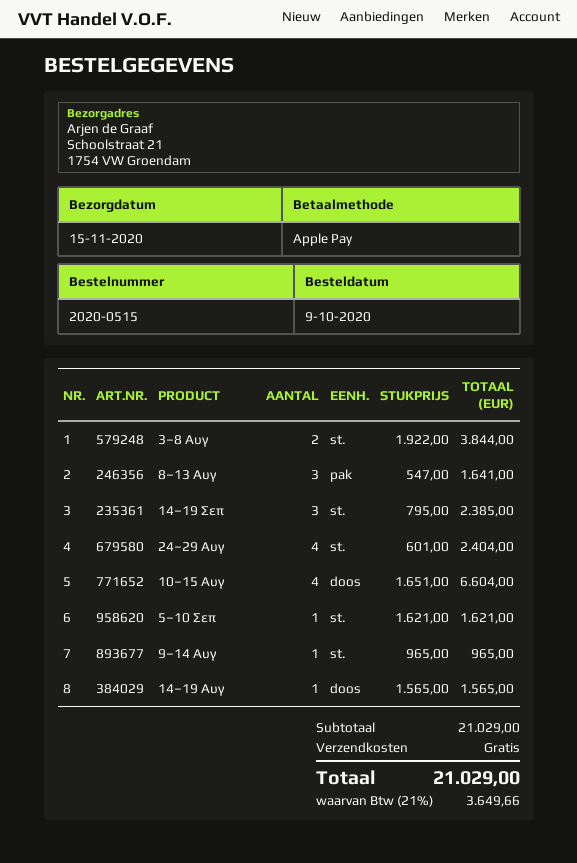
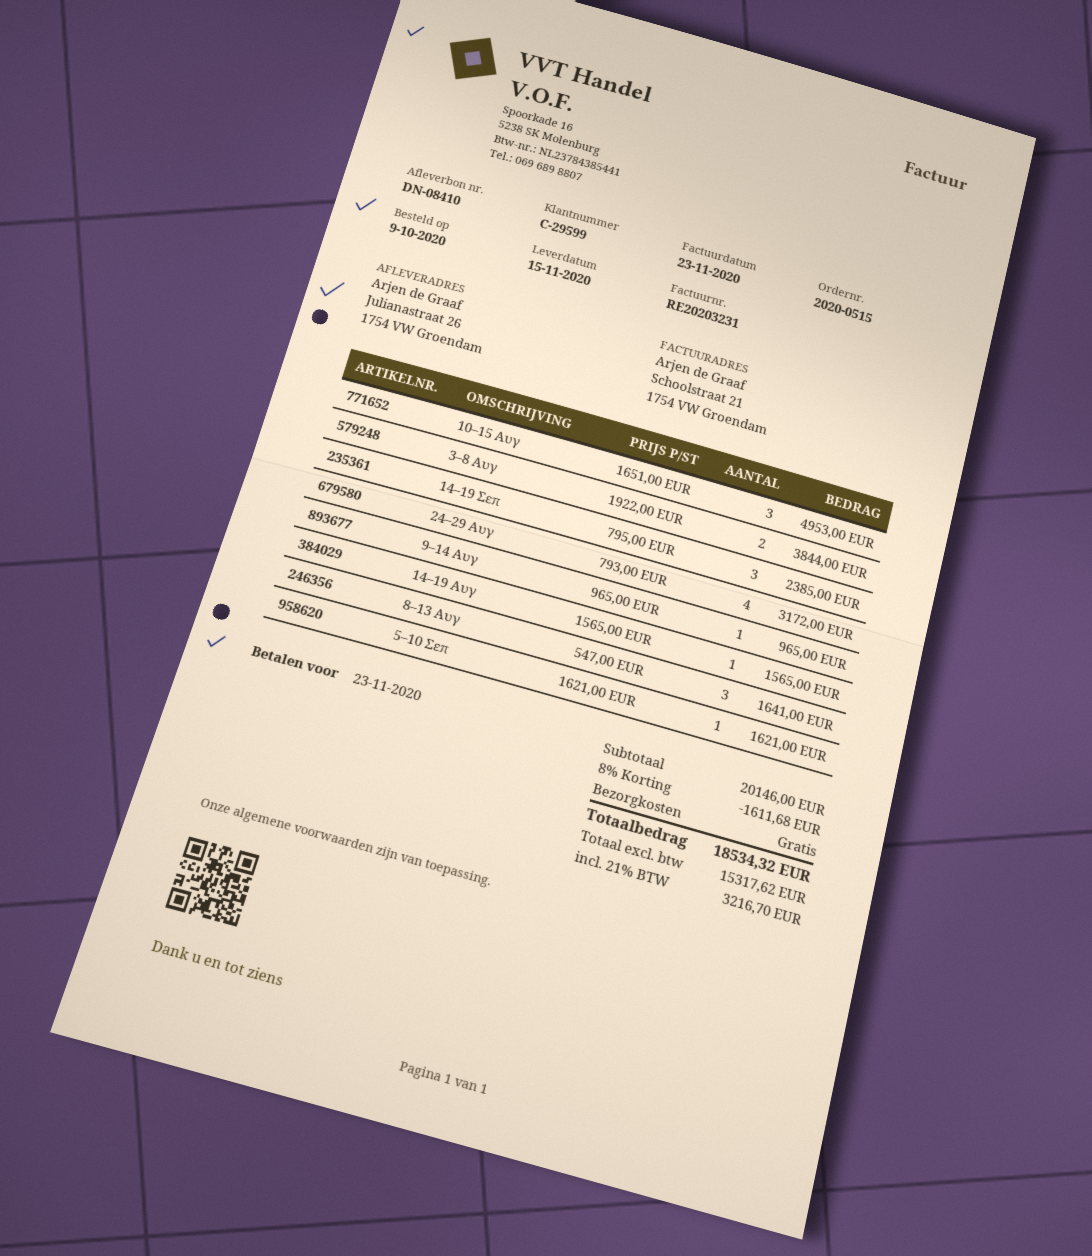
ship to: Schoolstraat 21, 1754 VW Groendam -> Julianastraat 26, 1754 VW Groendam
24–29 Αυγ: 4 x 601.00 = 2404.00 -> 4 x 793.00 = 3172.00
10–15 Αυγ: 4 x 1651.00 = 6604.00 -> 3 x 1651.00 = 4953.00
subtotal: 21029.00 -> 20146.00
discount: none -> 8% = 1611.68
tax: 21% = 3649.66 -> 21% = 3216.70
total: 21029.00 -> 18534.32

